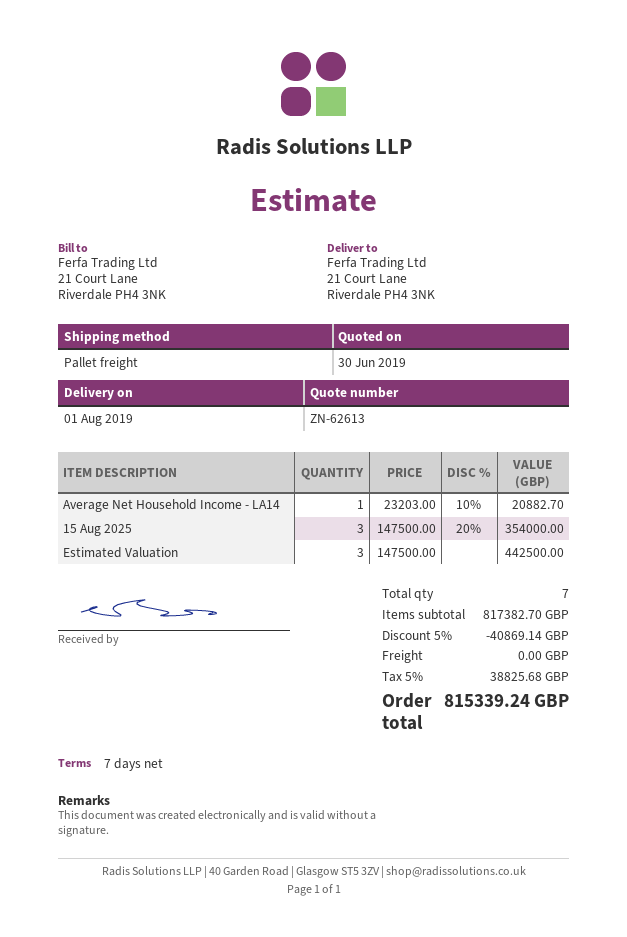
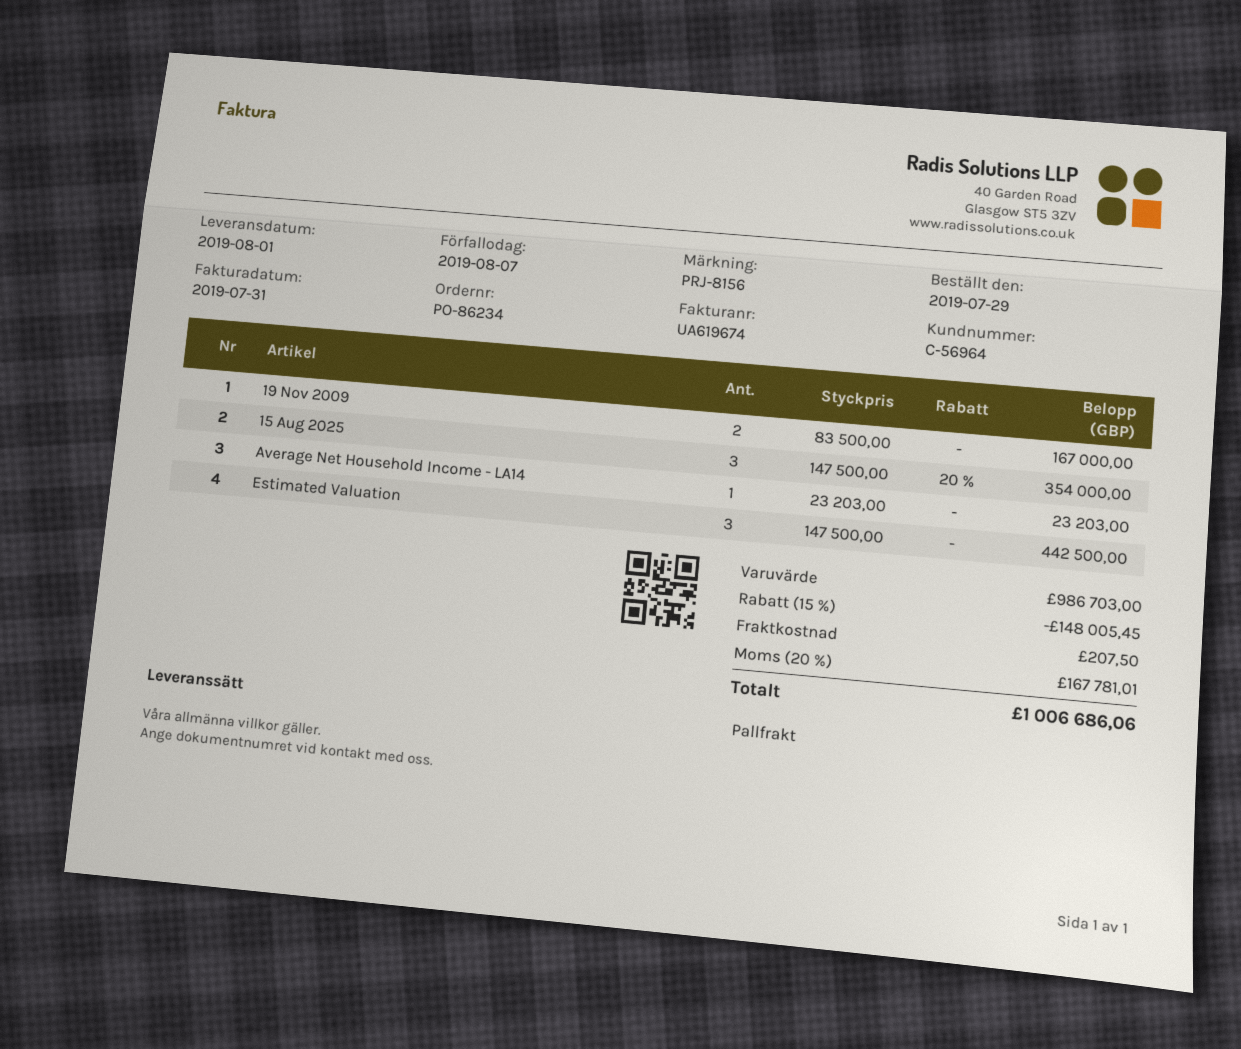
Average Net Household Income - LA14: 1 x 23203.00 - 10% = 20882.70 -> 1 x 23203.00 = 23203.00
19 Nov 2009: none -> 2 x 83500.00 = 167000.00
subtotal: 817382.70 -> 986703.00
discount: 5% = 40869.14 -> 15% = 148005.45
shipping: 0.00 -> 207.50
tax: 5% = 38825.68 -> 20% = 167781.01
total: 815339.24 -> 1006686.06

